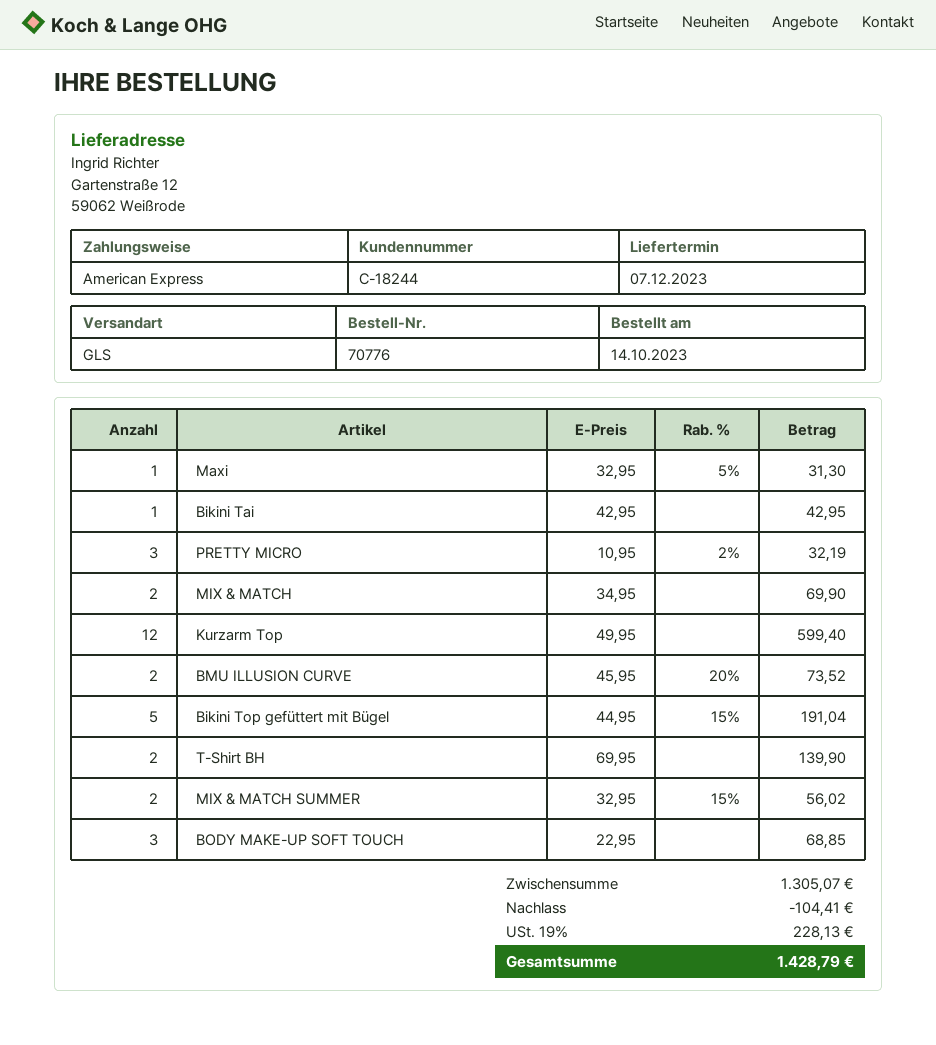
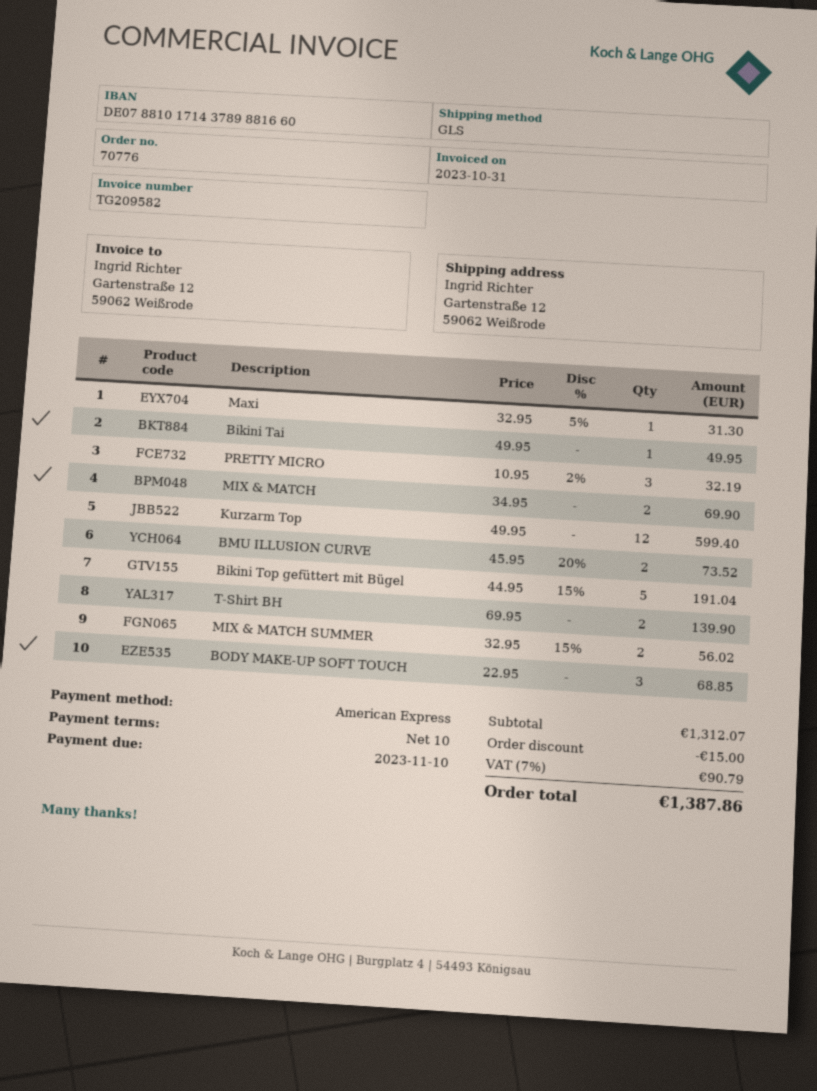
Bikini Tai: 1 x 42.95 = 42.95 -> 1 x 49.95 = 49.95
subtotal: 1305.07 -> 1312.07
discount: 104.41 -> 15.00
tax: 19% = 228.13 -> 7% = 90.79
total: 1428.79 -> 1387.86

